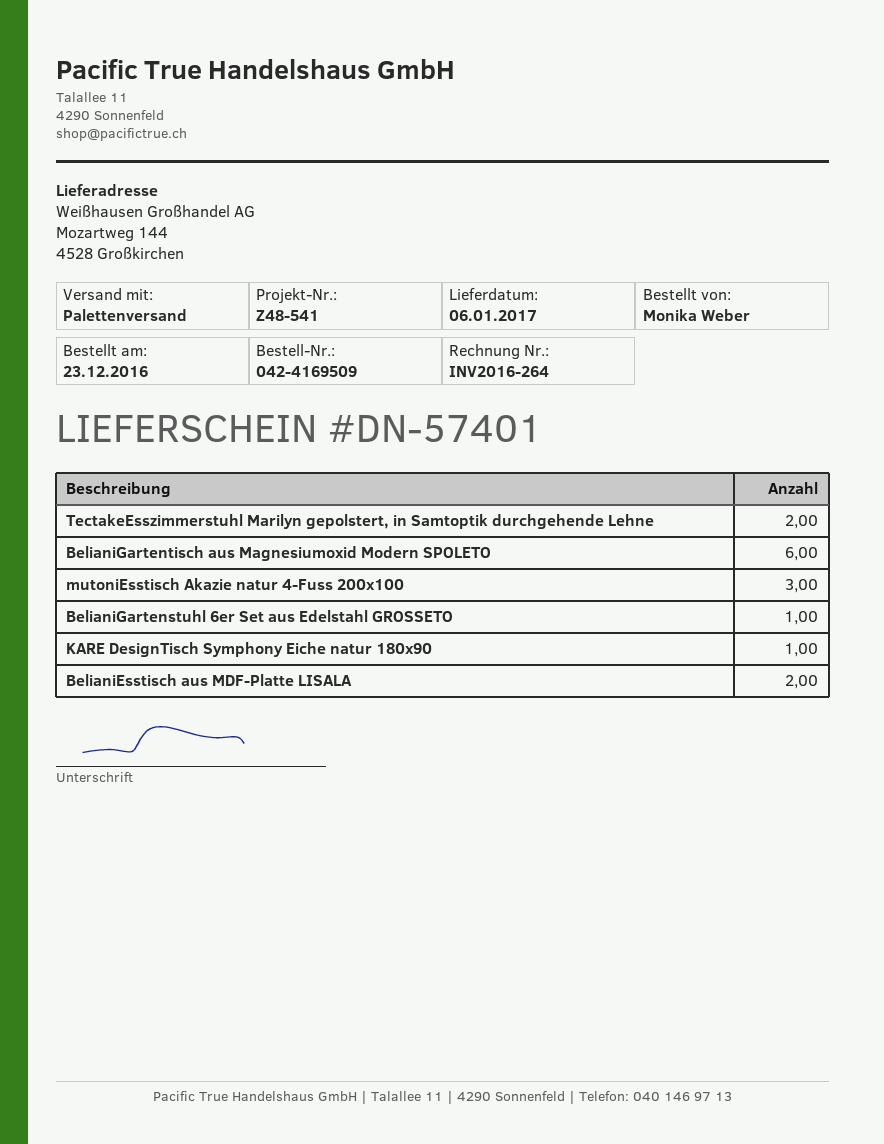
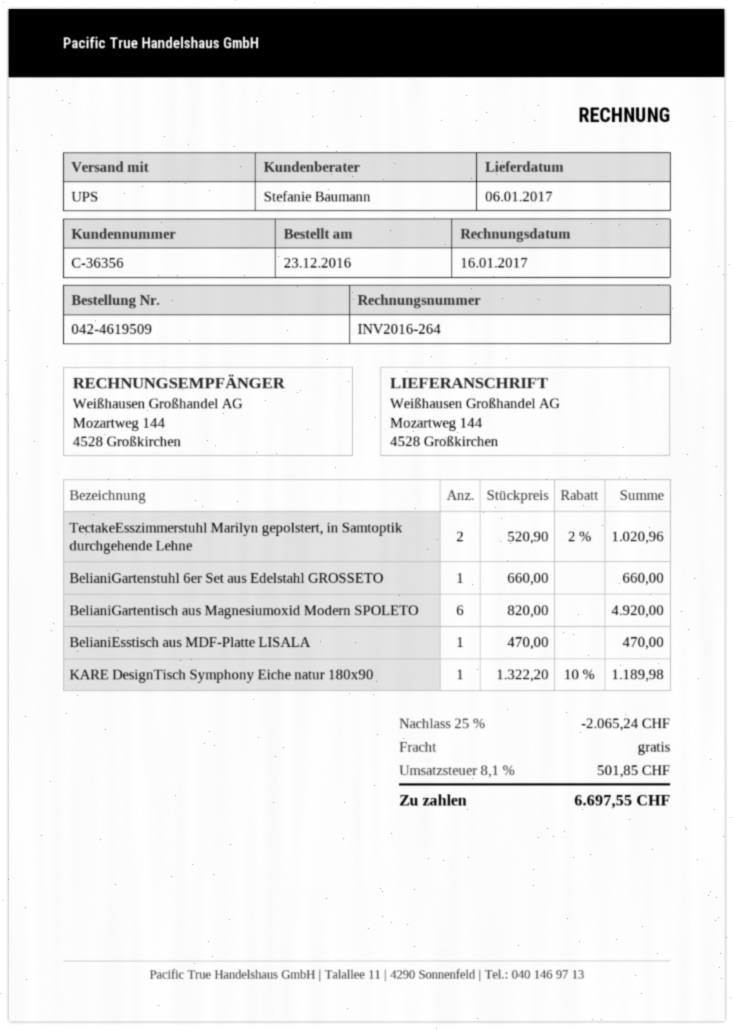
order number: 042-4169509 -> 042-4619509
shipping method: pallet freight -> UPS
mutoniEsstisch Akazie natur 4-Fuss 200x100: 3 -> none
BelianiEsstisch aus MDF-Platte LISALA: 2 -> 1

